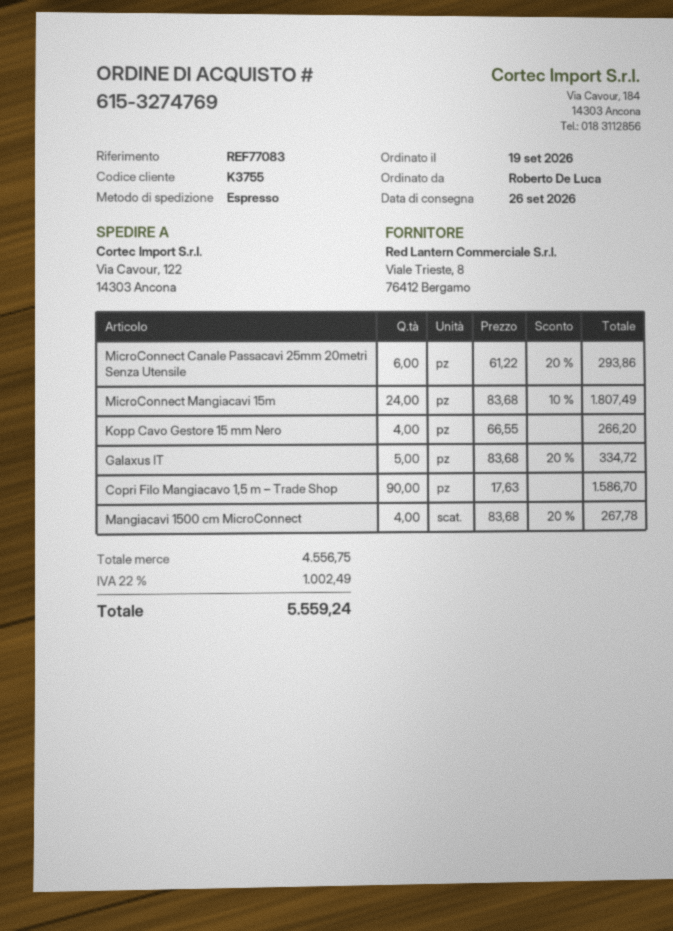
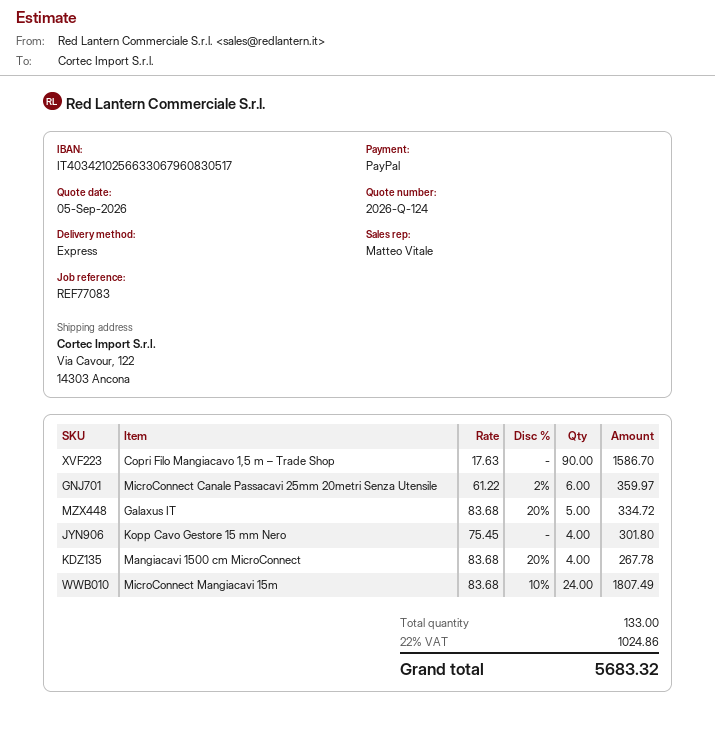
MicroConnect Canale Passacavi 25mm 20metri Senza Utensile: 6 x 61.22 - 20% = 293.86 -> 6 x 61.22 - 2% = 359.97
Kopp Cavo Gestore 15 mm Nero: 4 x 66.55 = 266.20 -> 4 x 75.45 = 301.80
tax: 22% = 1002.49 -> 22% = 1024.86
total: 5559.24 -> 5683.32

